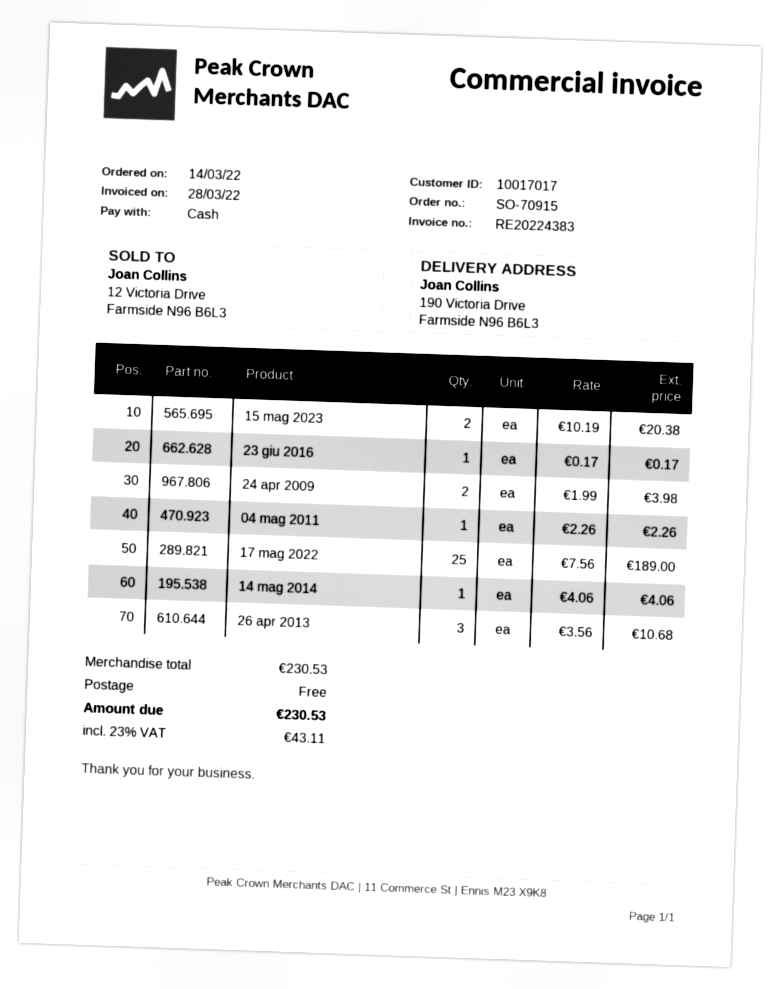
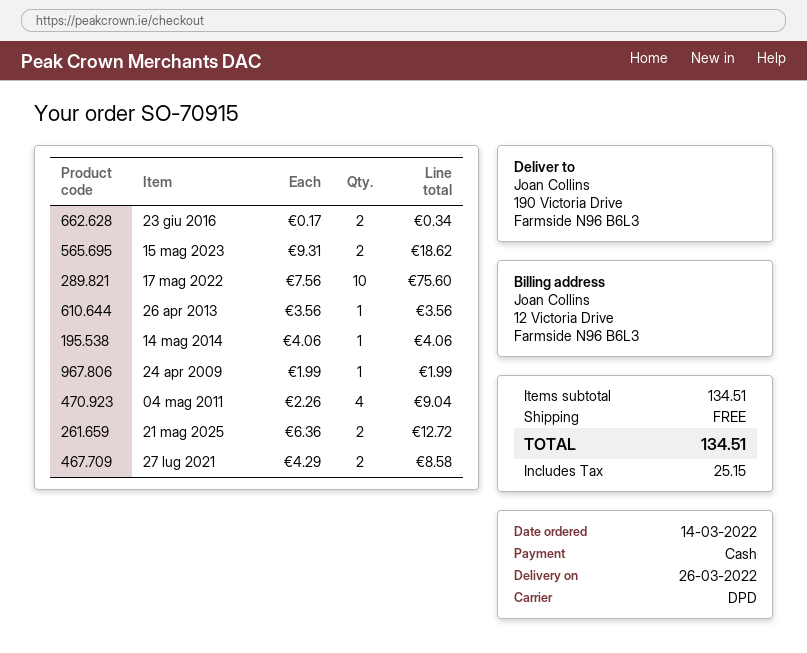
15 mag 2023: 2 x 10.19 = 20.38 -> 2 x 9.31 = 18.62
23 giu 2016: 1 x 0.17 = 0.17 -> 2 x 0.17 = 0.34
24 apr 2009: 2 x 1.99 = 3.98 -> 1 x 1.99 = 1.99
04 mag 2011: 1 x 2.26 = 2.26 -> 4 x 2.26 = 9.04
17 mag 2022: 25 x 7.56 = 189.00 -> 10 x 7.56 = 75.60
26 apr 2013: 3 x 3.56 = 10.68 -> 1 x 3.56 = 3.56
21 mag 2025: none -> 2 x 6.36 = 12.72
27 lug 2021: none -> 2 x 4.29 = 8.58
subtotal: 230.53 -> 134.51
tax: 43.11 -> 25.15
total: 230.53 -> 134.51

